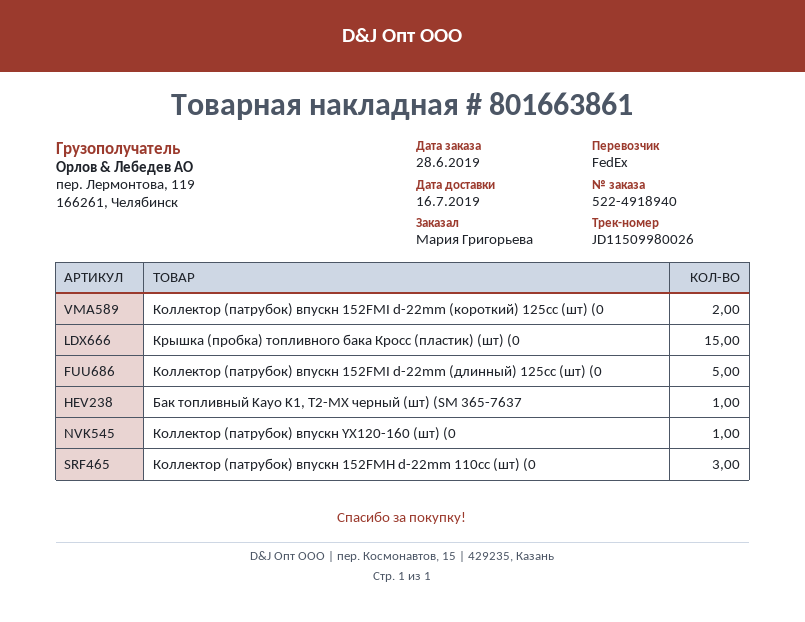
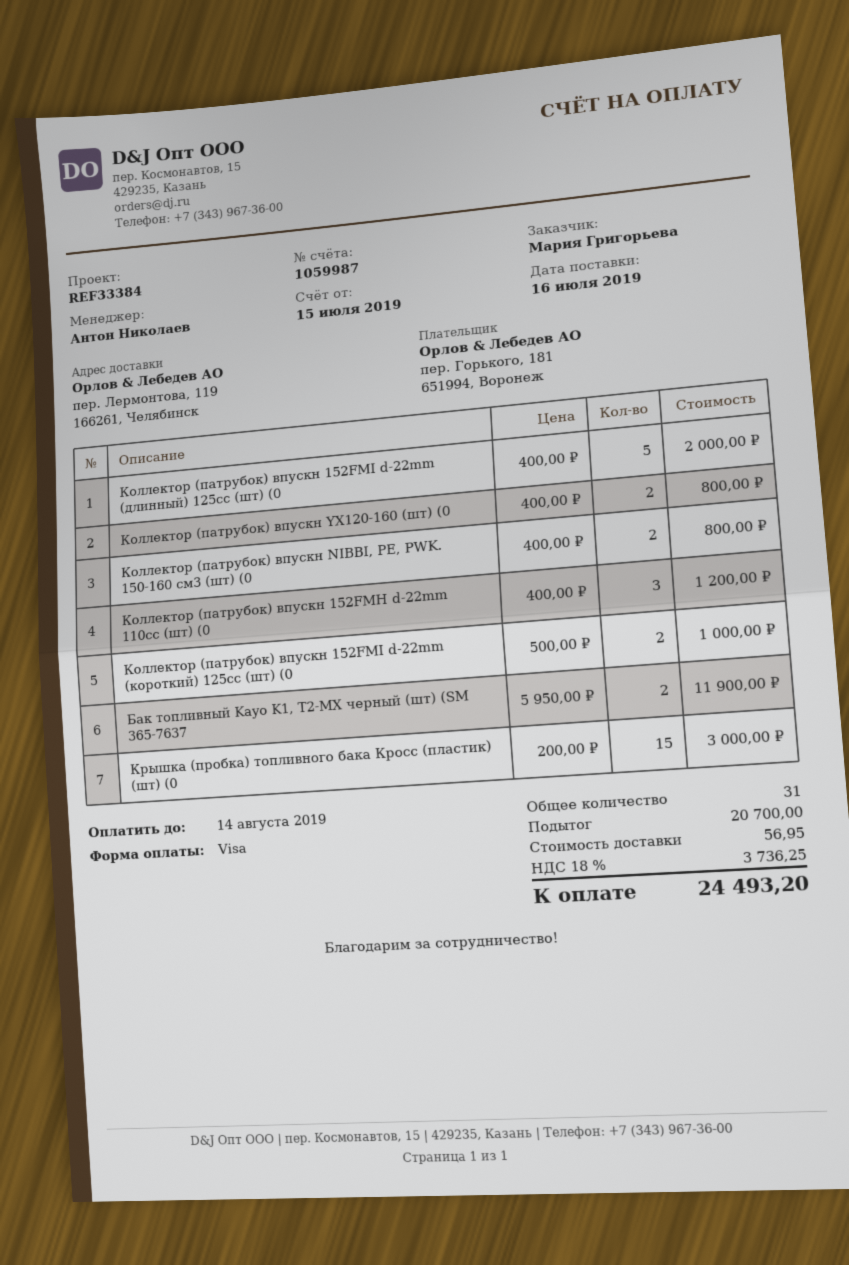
Бак топливный Kayo K1, T2-MX черный (шт) (SM 365-7637: 1 -> 2
Коллектор (патрубок) впускн YX120-160 (шт) (0: 1 -> 2
Коллектор (патрубок) впускн NIBBI, PE, PWK. 150-160 см3 (шт) (0: none -> 2

